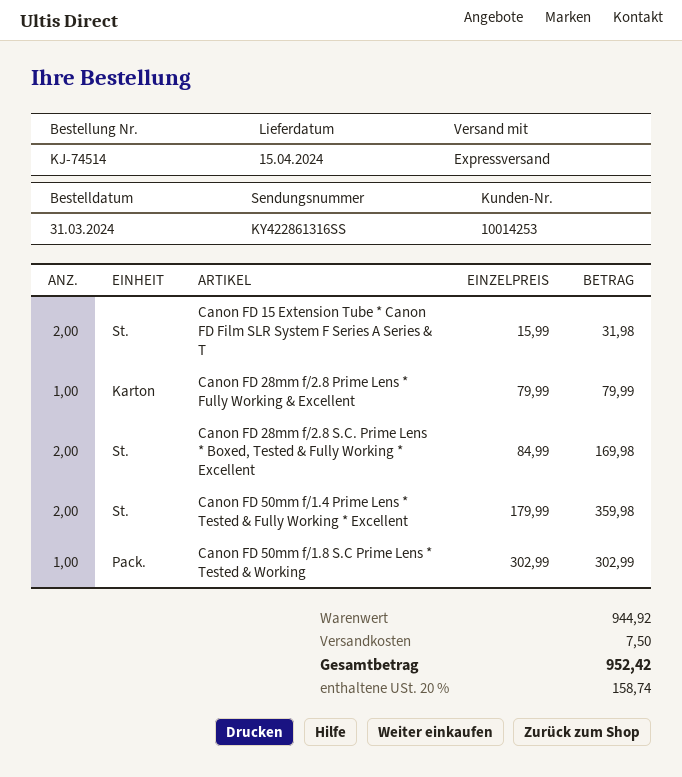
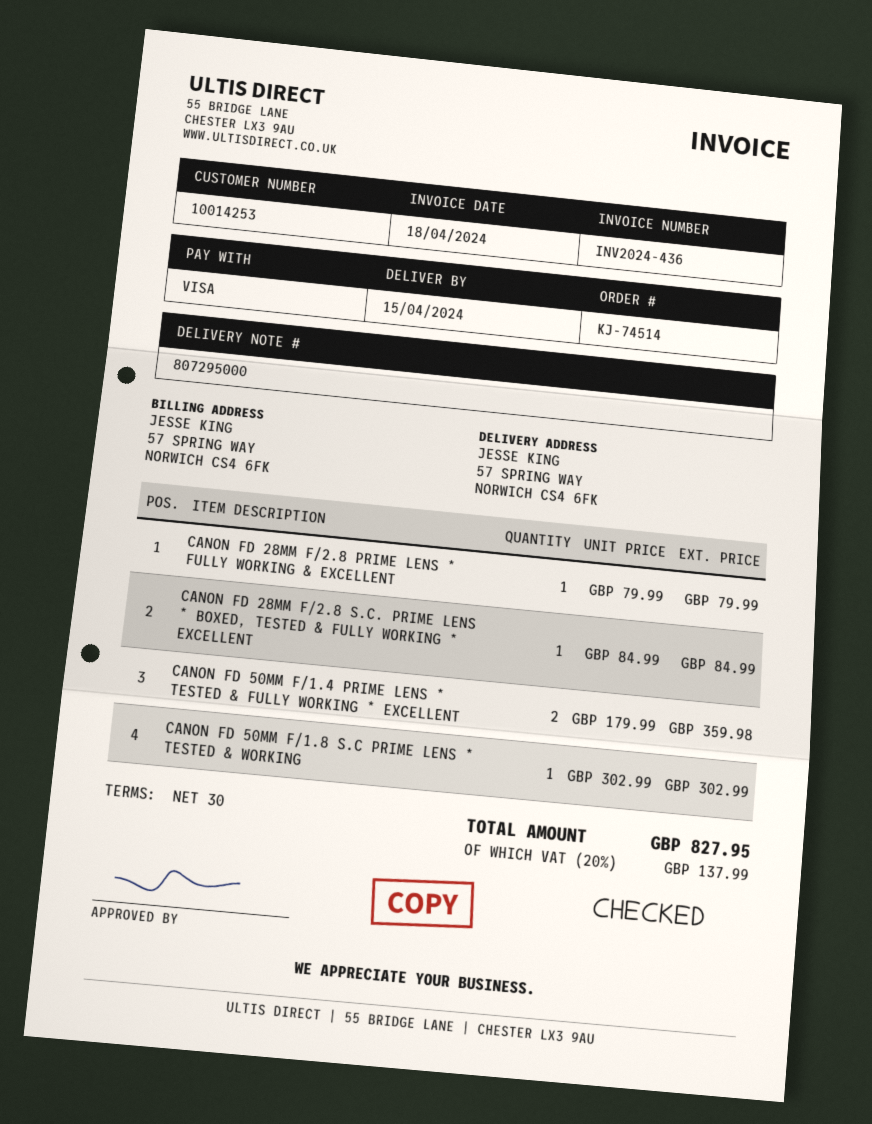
Canon FD 15 Extension Tube * Canon FD Film SLR System F Series A Series & T: 2 x 15.99 = 31.98 -> none
Canon FD 28mm f/2.8 S.C. Prime Lens * Boxed, Tested & Fully Working * Excellent: 2 x 84.99 = 169.98 -> 1 x 84.99 = 84.99
shipping: 7.50 -> none
tax: 20% = 158.74 -> 20% = 137.99
total: 952.42 -> 827.95

